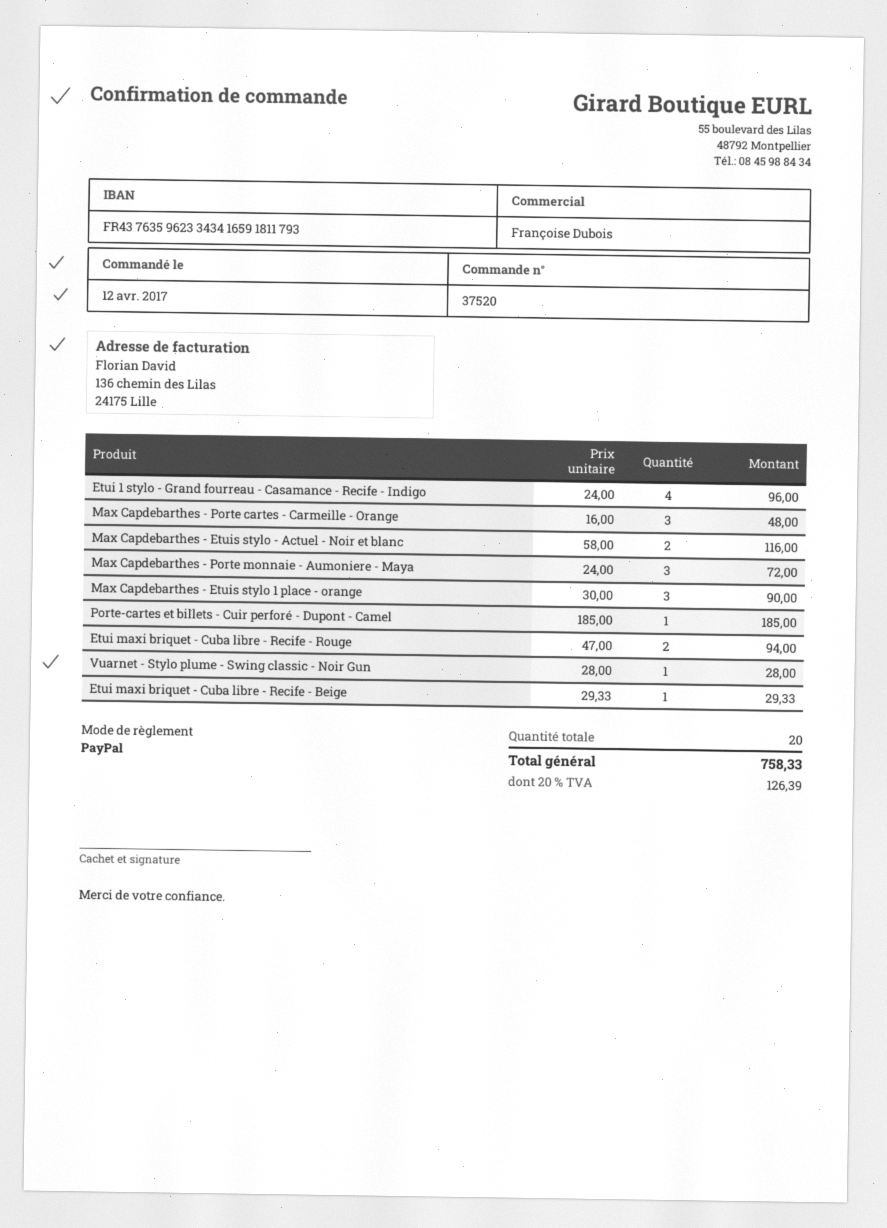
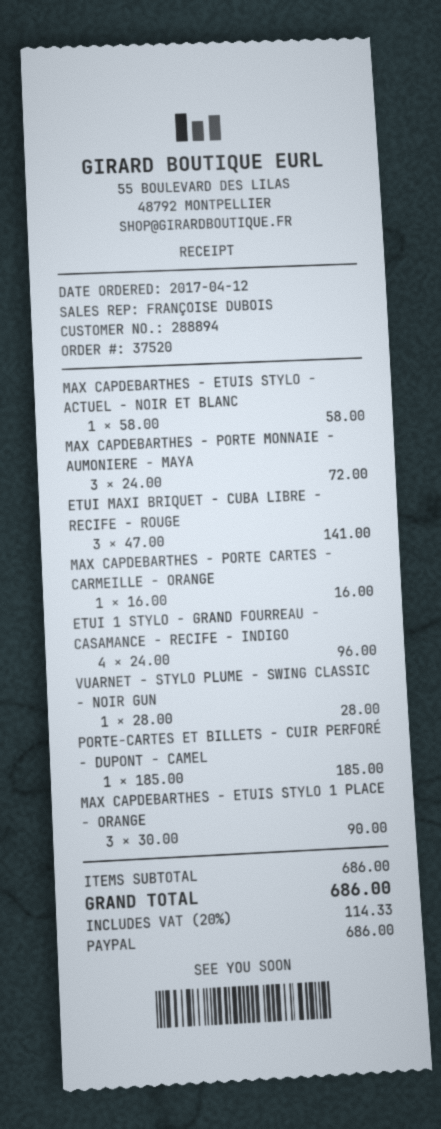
Max Capdebarthes - Porte cartes - Carmeille - Orange: 3 x 16.00 = 48.00 -> 1 x 16.00 = 16.00
Max Capdebarthes - Etuis stylo - Actuel - Noir et blanc: 2 x 58.00 = 116.00 -> 1 x 58.00 = 58.00
Etui maxi briquet - Cuba libre - Recife - Rouge: 2 x 47.00 = 94.00 -> 3 x 47.00 = 141.00
Etui maxi briquet - Cuba libre - Recife - Beige: 1 x 29.33 = 29.33 -> none
tax: 20% = 126.39 -> 20% = 114.33
total: 758.33 -> 686.00

